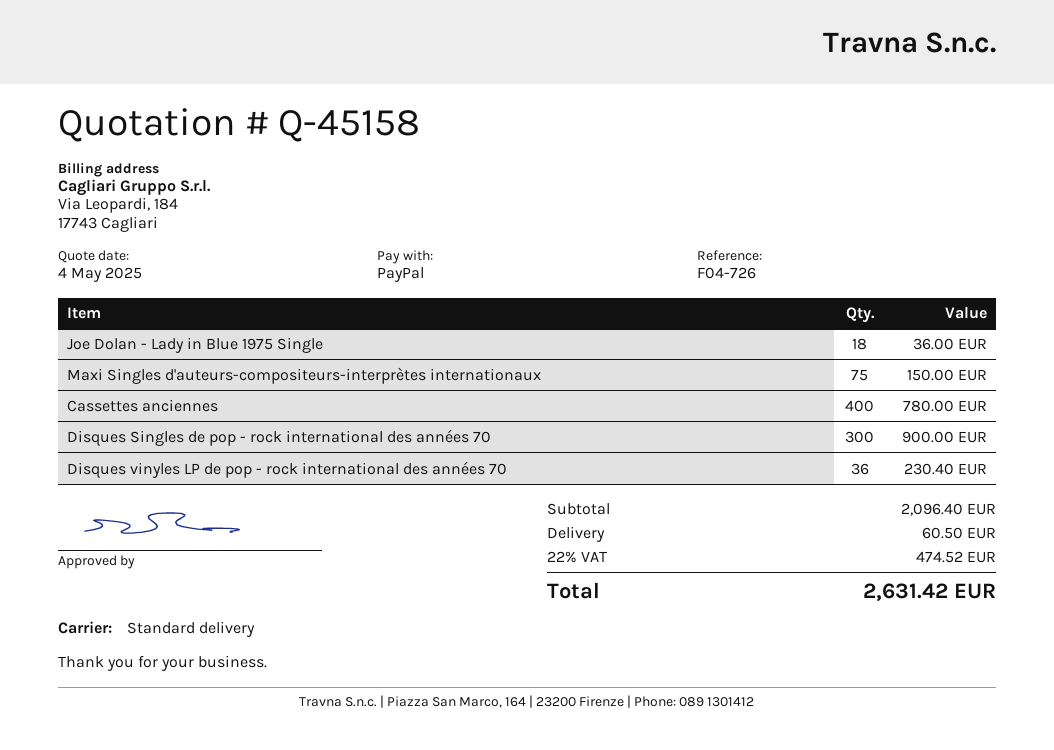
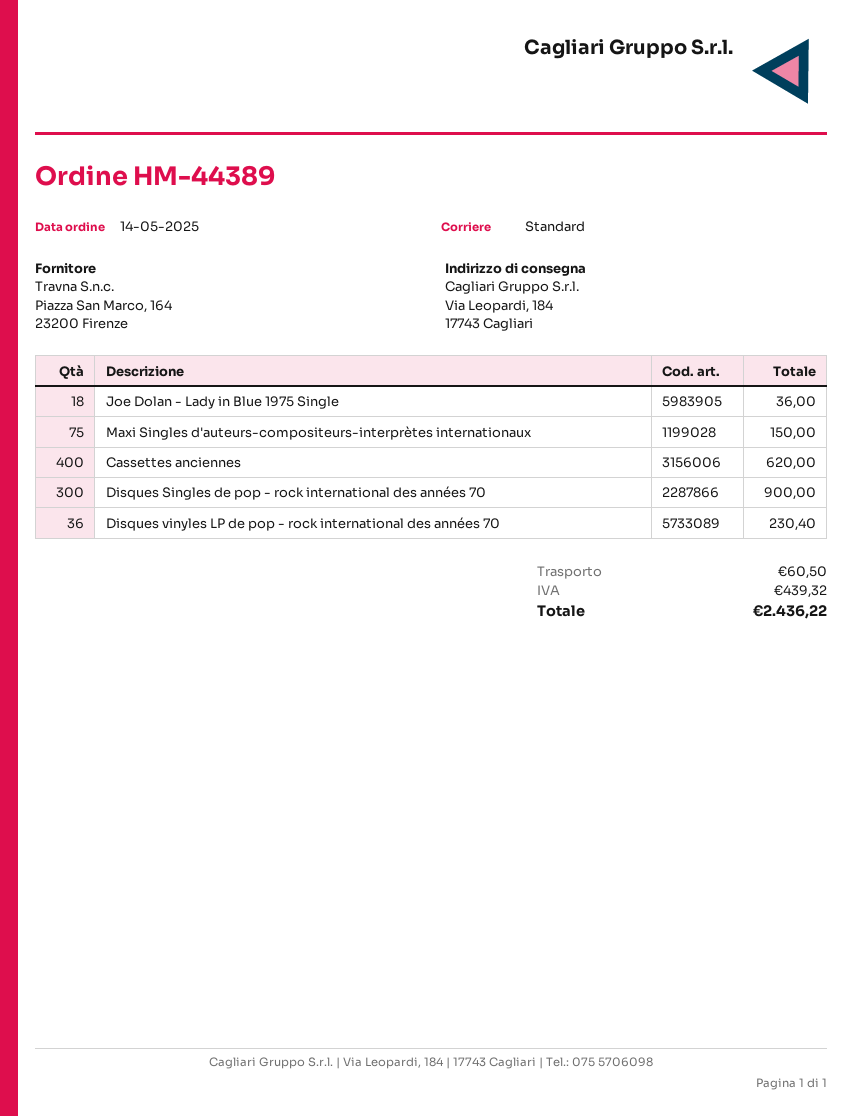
Cassettes anciennes: 400 for 780.00 -> 400 for 620.00
tax: 474.52 -> 439.32
total: 2631.42 -> 2436.22

